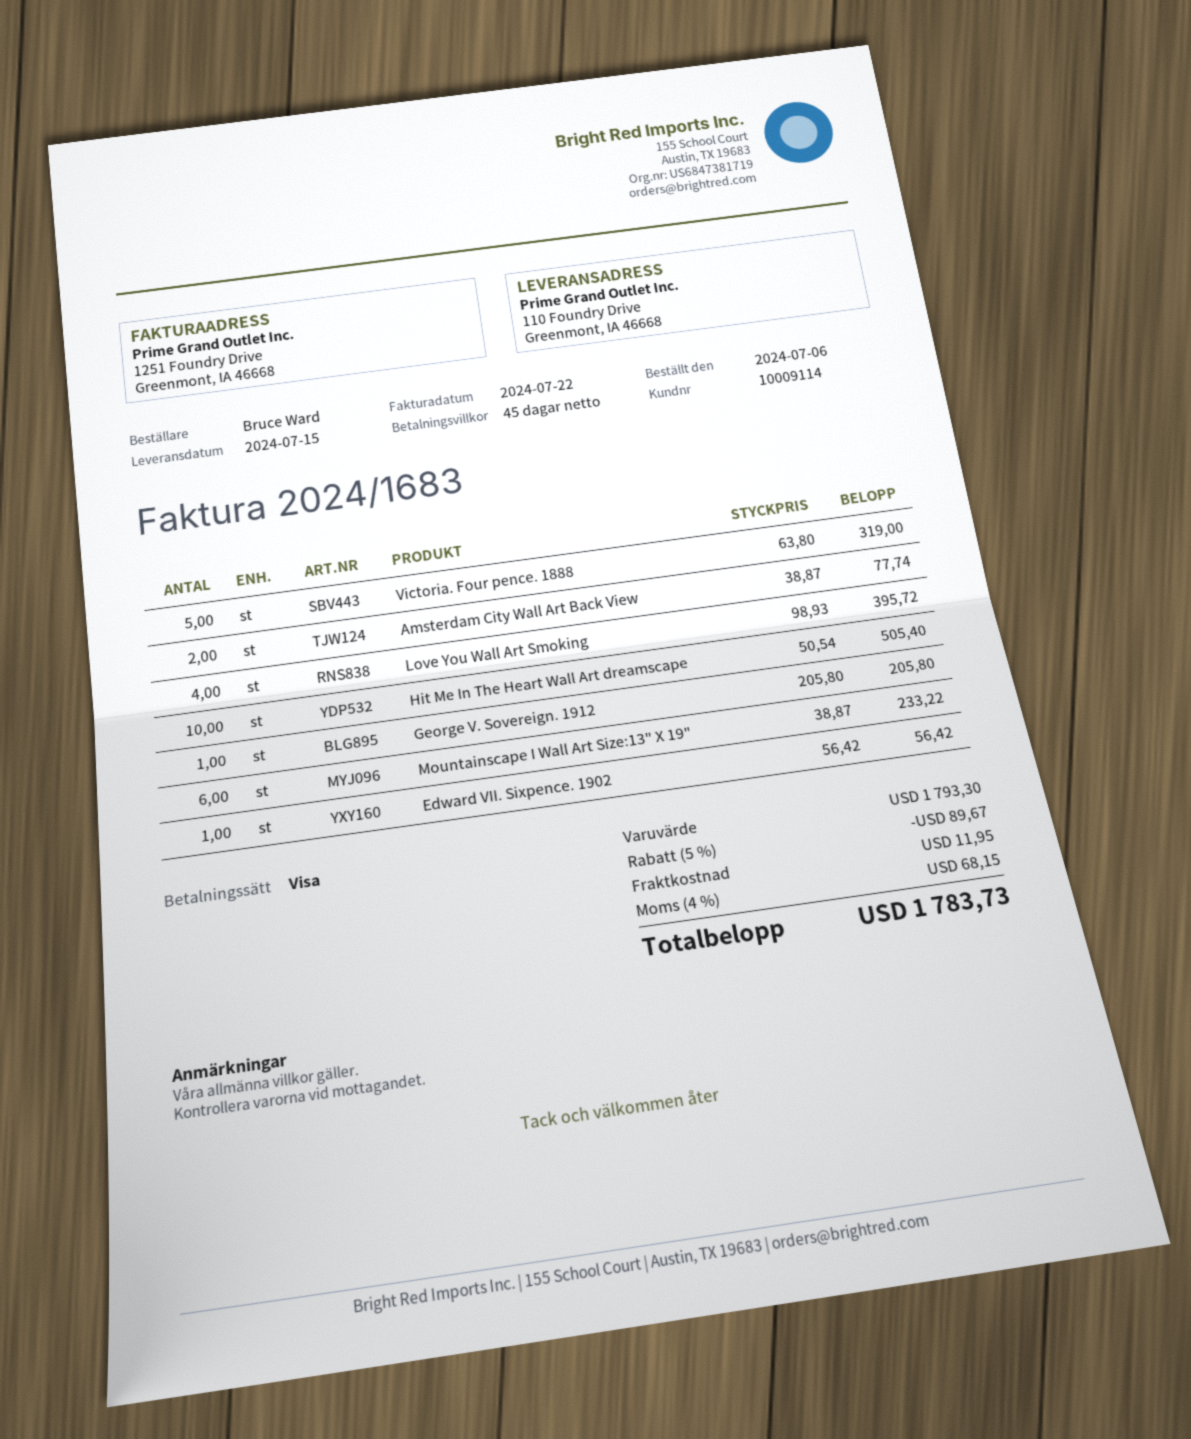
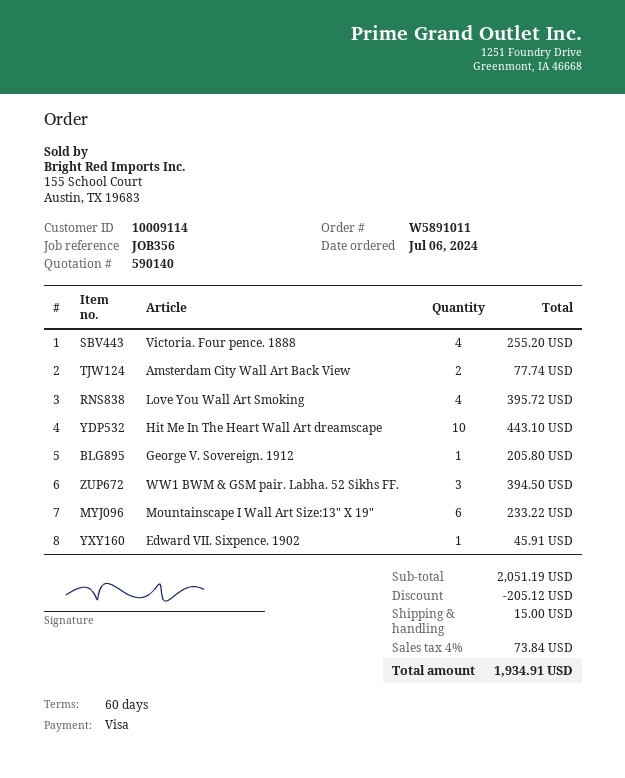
payment terms: 45 days -> 60 days
Victoria. Four pence. 1888: 5 for 319.00 -> 4 for 255.20
Hit Me In The Heart Wall Art dreamscape: 10 for 505.40 -> 10 for 443.10
Edward VII. Sixpence. 1902: 1 for 56.42 -> 1 for 45.91
WW1 BWM & GSM pair. Labha. 52 Sikhs FF.: none -> 3 for 394.50
subtotal: 1793.30 -> 2051.19
discount: 89.67 -> 205.12
shipping: 11.95 -> 15.00
tax: 4% = 68.15 -> 4% = 73.84
total: 1783.73 -> 1934.91

